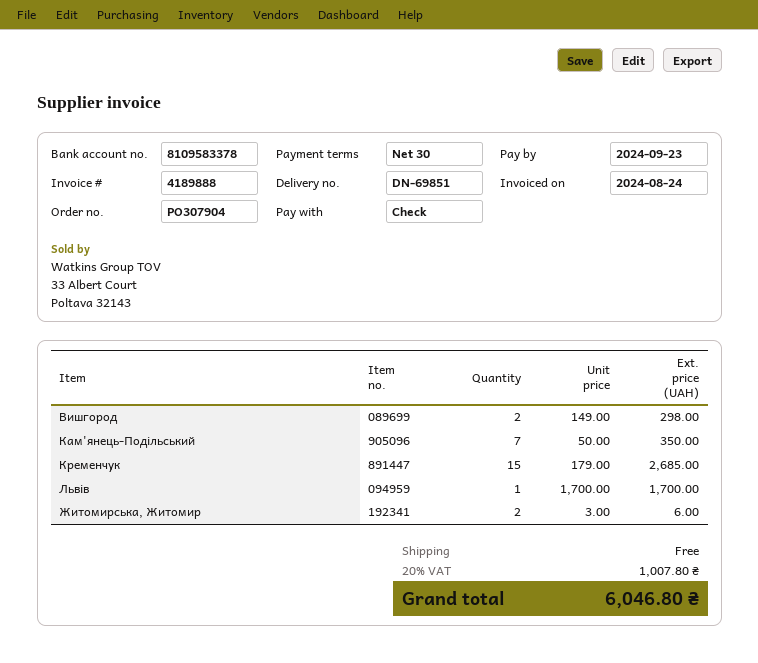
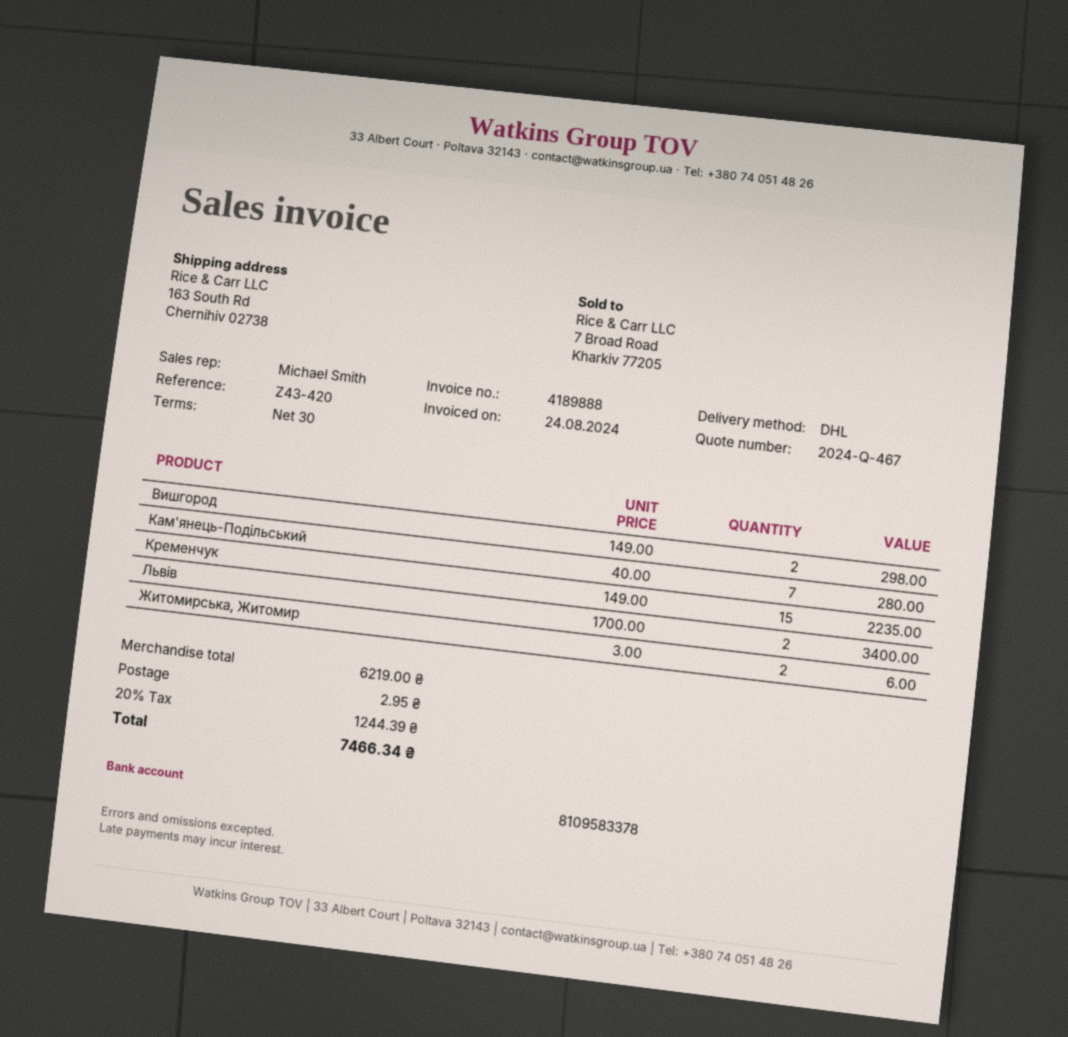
Кам'янець-Подільський: 7 x 50.00 = 350.00 -> 7 x 40.00 = 280.00
Кременчук: 15 x 179.00 = 2685.00 -> 15 x 149.00 = 2235.00
Львів: 1 x 1700.00 = 1700.00 -> 2 x 1700.00 = 3400.00
shipping: 0.00 -> 2.95
tax: 20% = 1007.80 -> 20% = 1244.39
total: 6046.80 -> 7466.34

